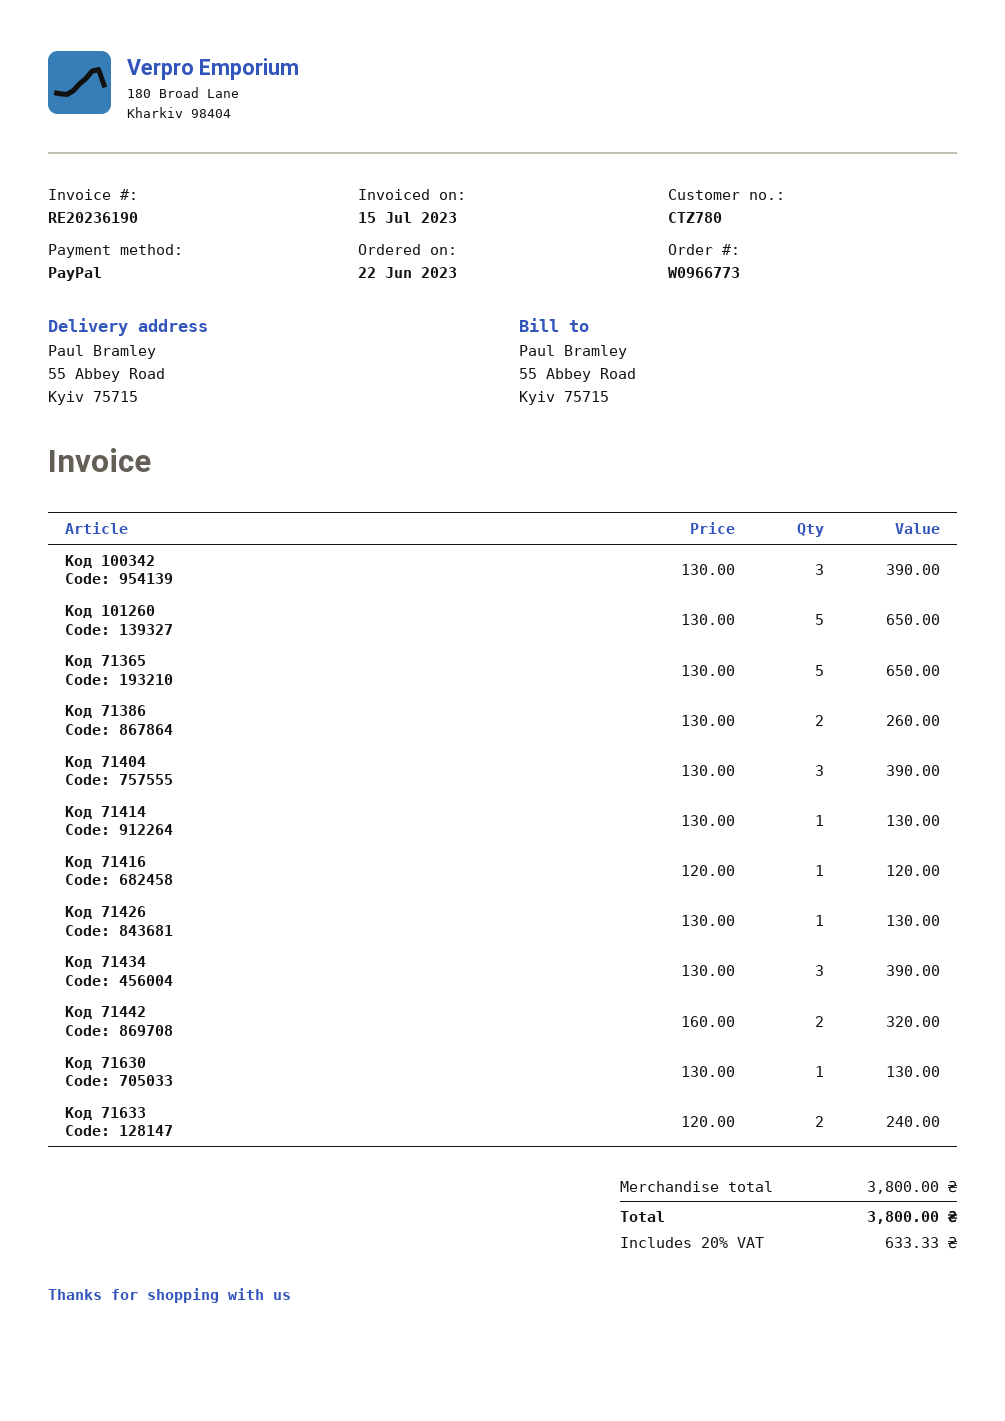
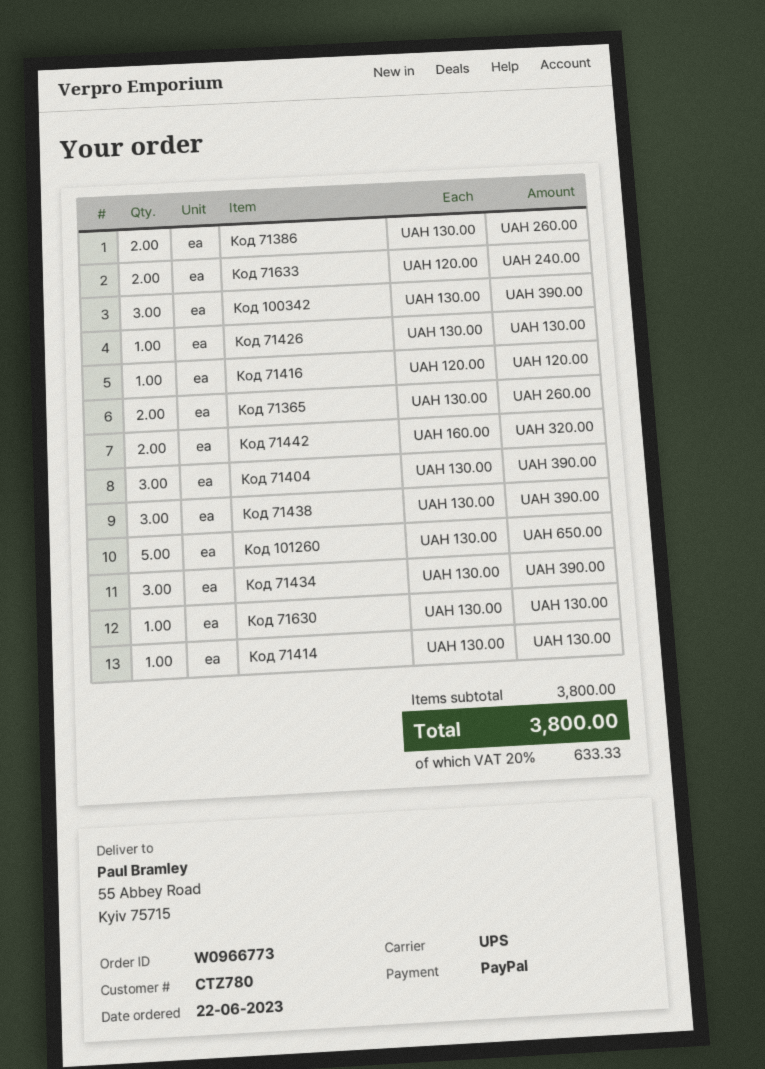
Код 71365: 5 x 130.00 = 650.00 -> 2 x 130.00 = 260.00
Код 71438: none -> 3 x 130.00 = 390.00

